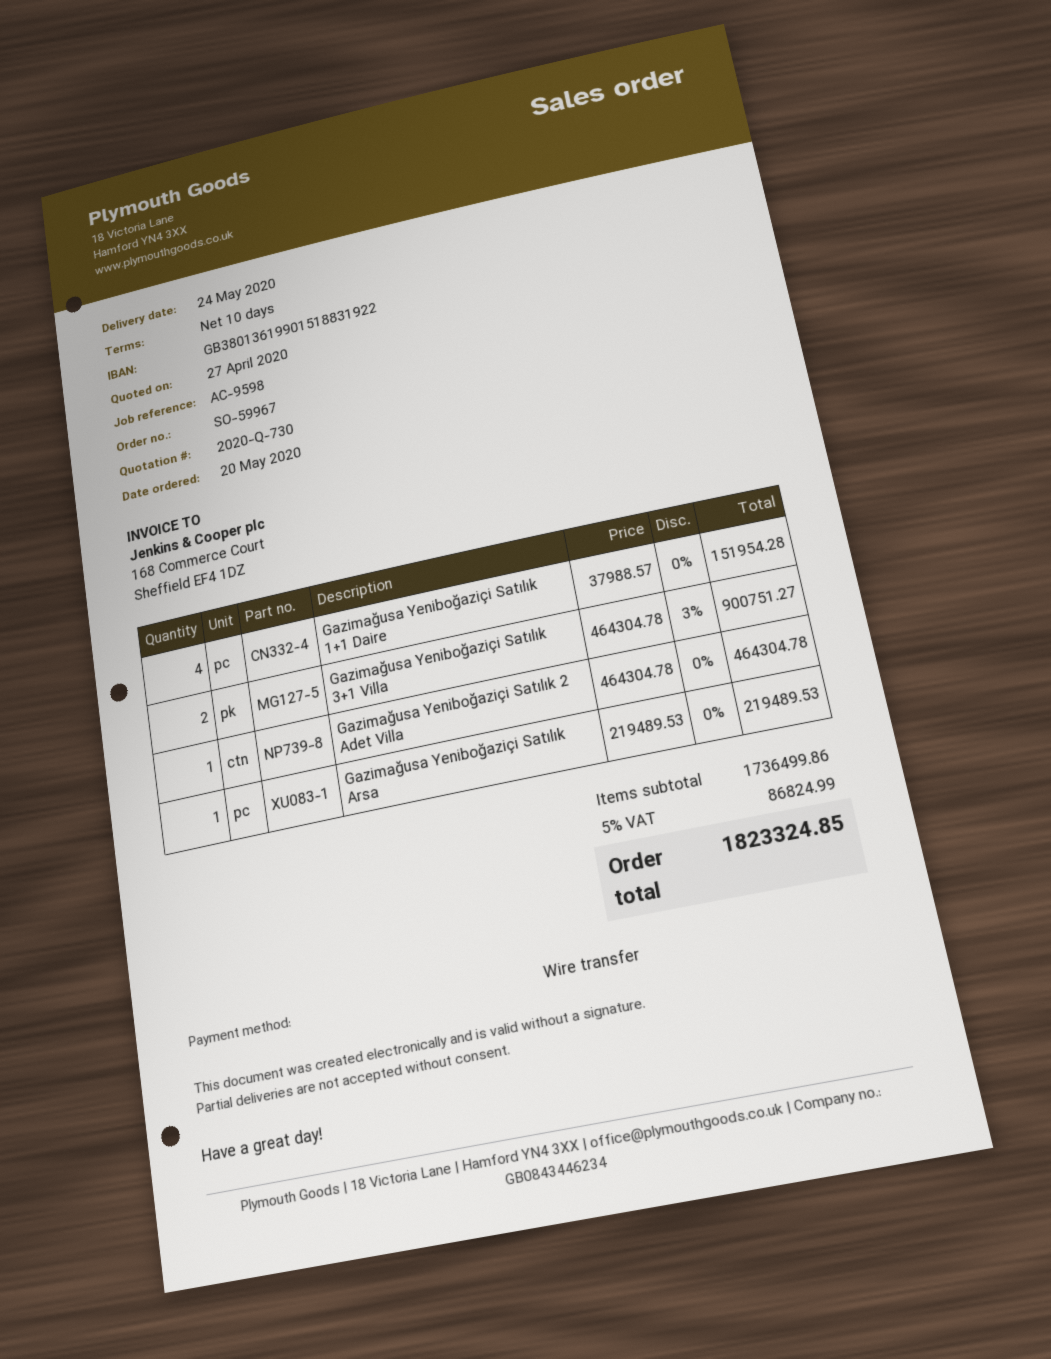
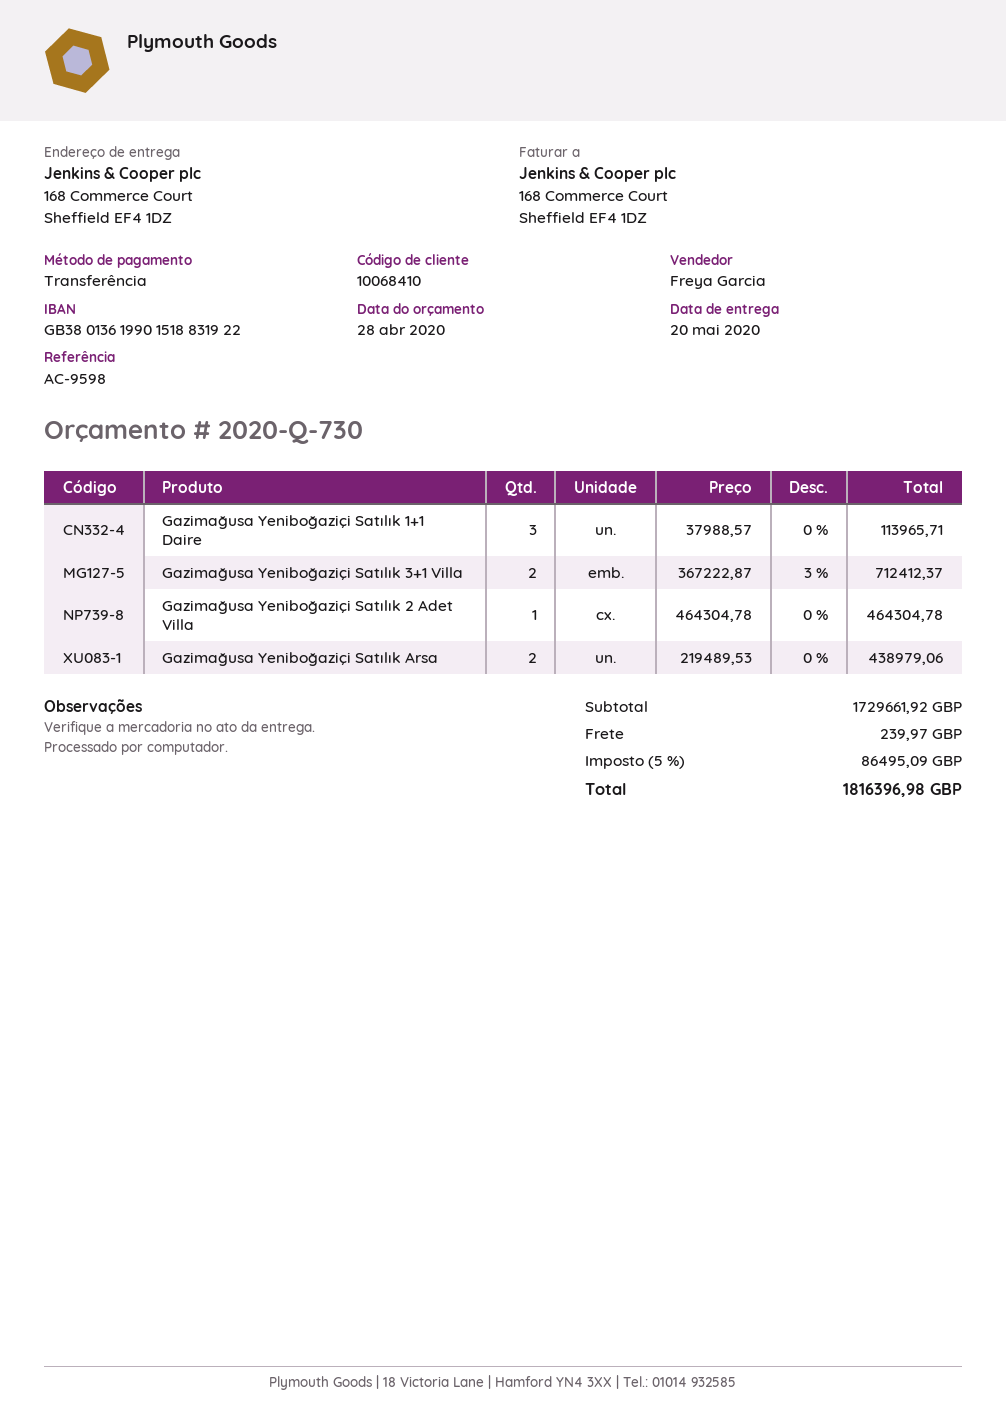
quote date: 2020-04-27 -> 2020-04-28
delivery date: 2020-05-24 -> 2020-05-20
Gazimağusa Yeniboğaziçi Satılık 1+1 Daire: 4 x 37988.57 = 151954.28 -> 3 x 37988.57 = 113965.71
Gazimağusa Yeniboğaziçi Satılık 3+1 Villa: 2 x 464304.78 - 3% = 900751.27 -> 2 x 367222.87 - 3% = 712412.37
Gazimağusa Yeniboğaziçi Satılık Arsa: 1 x 219489.53 = 219489.53 -> 2 x 219489.53 = 438979.06
subtotal: 1736499.86 -> 1729661.92
shipping: none -> 239.97
tax: 5% = 86824.99 -> 5% = 86495.09
total: 1823324.85 -> 1816396.98

